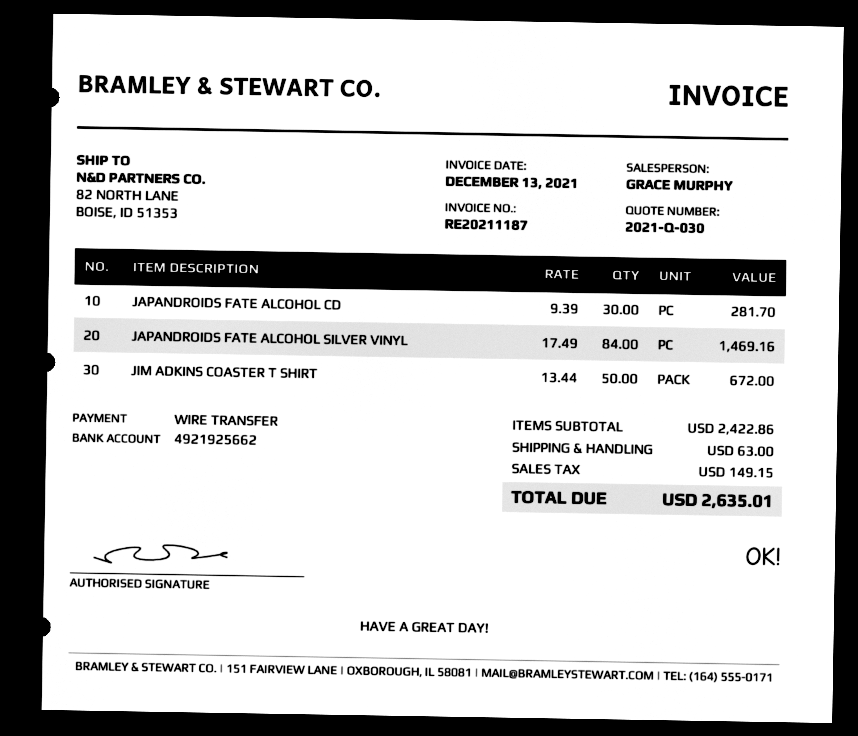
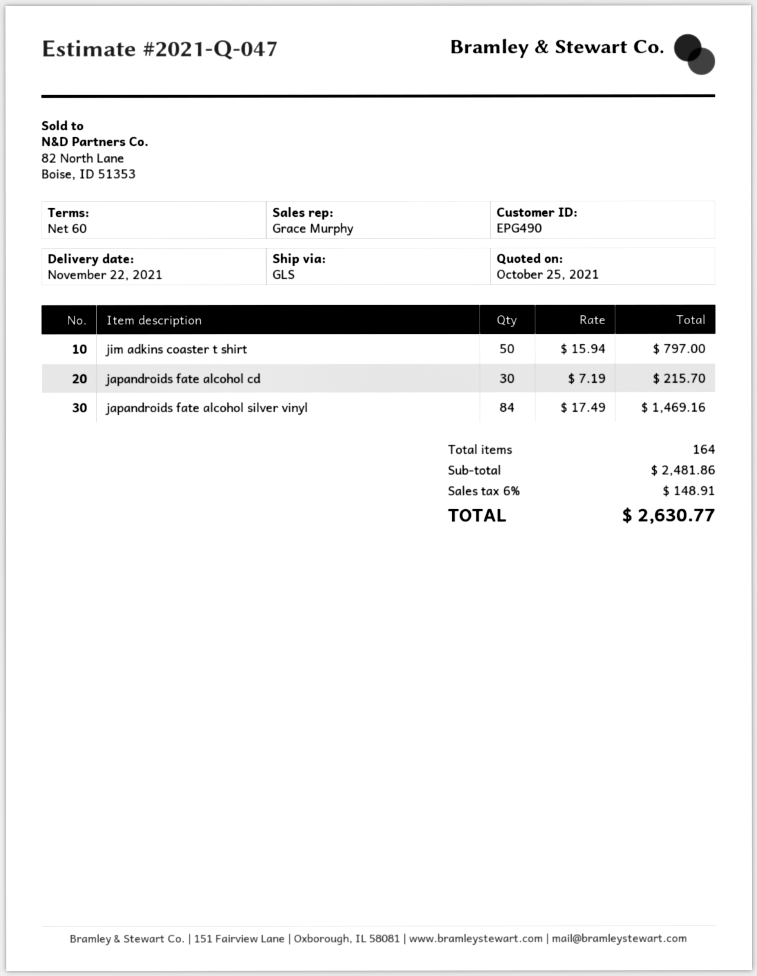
quote number: 2021-Q-030 -> 2021-Q-047
JAPANDROIDS FATE ALCOHOL CD: 30 x 9.39 = 281.70 -> 30 x 7.19 = 215.70
JIM ADKINS COASTER T SHIRT: 50 x 13.44 = 672.00 -> 50 x 15.94 = 797.00
subtotal: 2422.86 -> 2481.86
shipping: 63.00 -> none
tax: 149.15 -> 148.91
total: 2635.01 -> 2630.77

